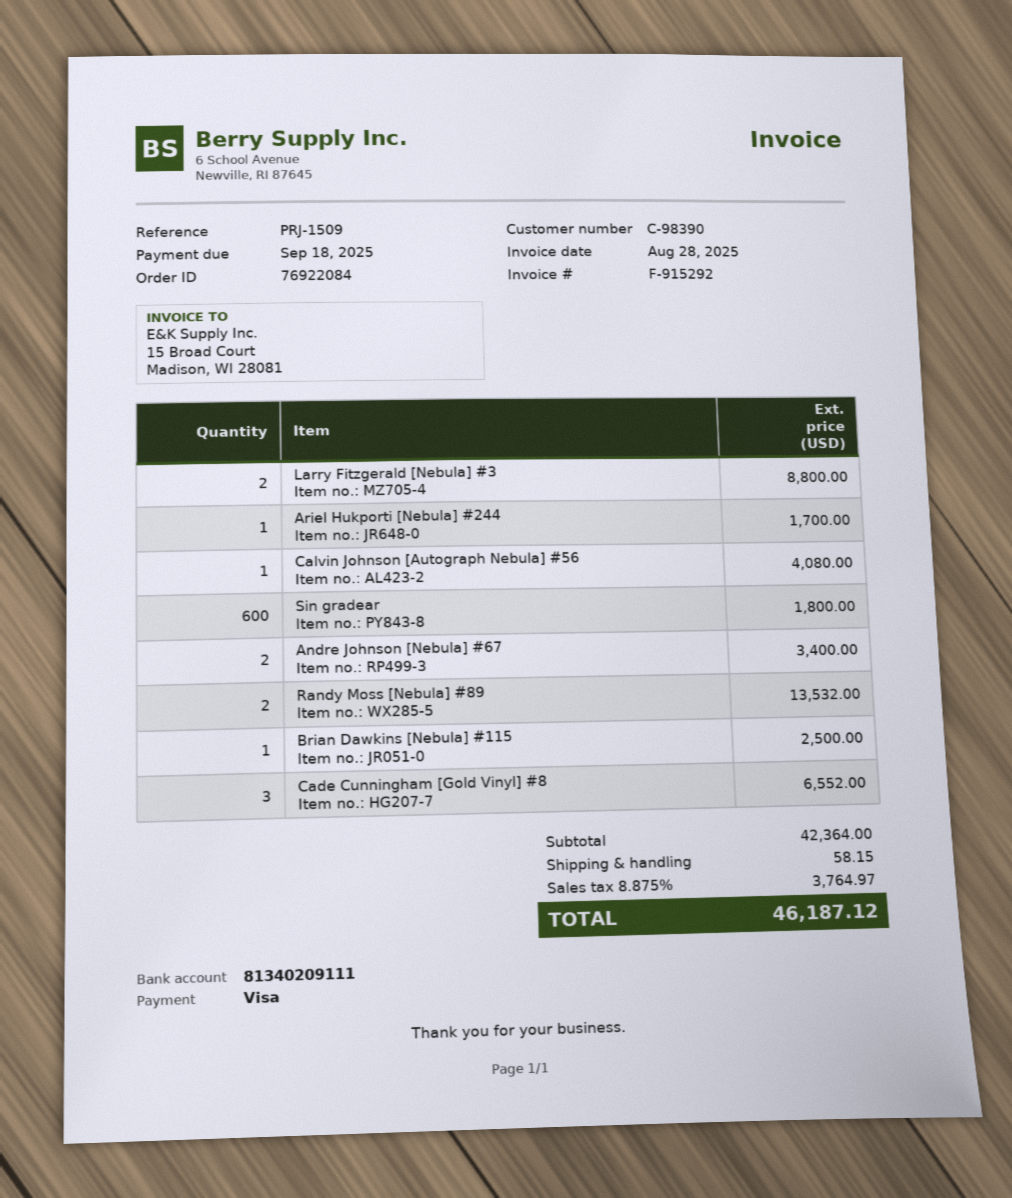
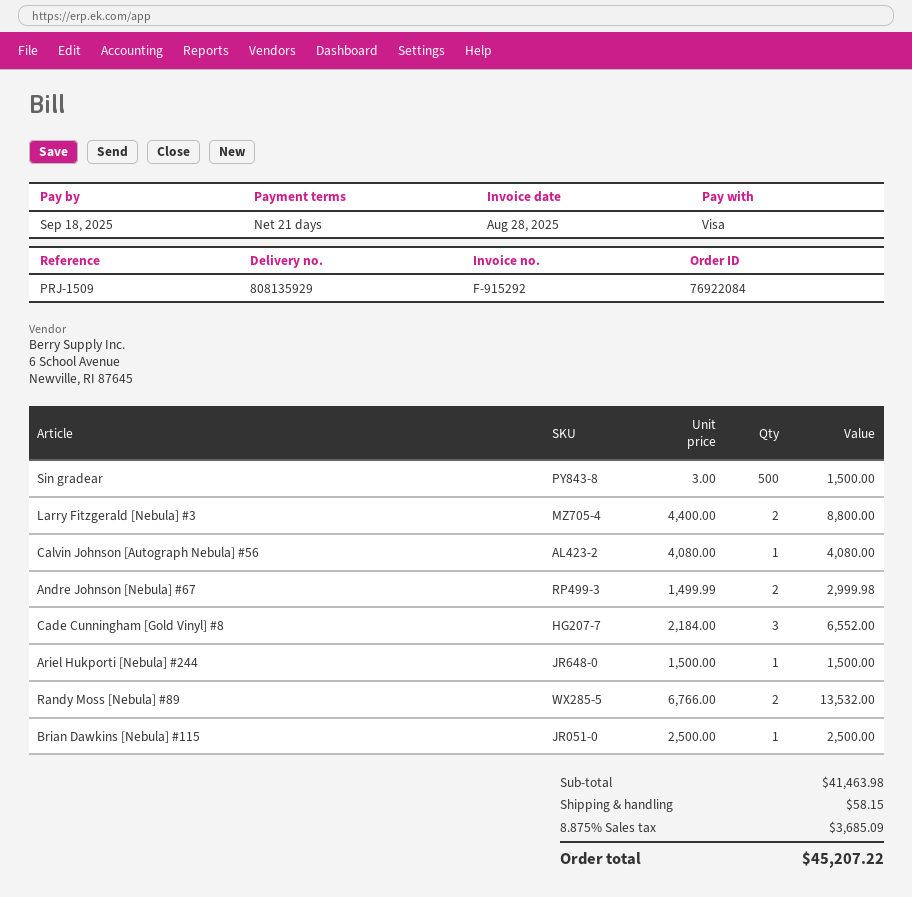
Ariel Hukporti [Nebula] #244: 1 for 1700.00 -> 1 for 1500.00
Sin gradear: 600 for 1800.00 -> 500 for 1500.00
Andre Johnson [Nebula] #67: 2 for 3400.00 -> 2 for 2999.98
subtotal: 42364.00 -> 41463.98
tax: 8.875% = 3764.97 -> 8.875% = 3685.09
total: 46187.12 -> 45207.22

